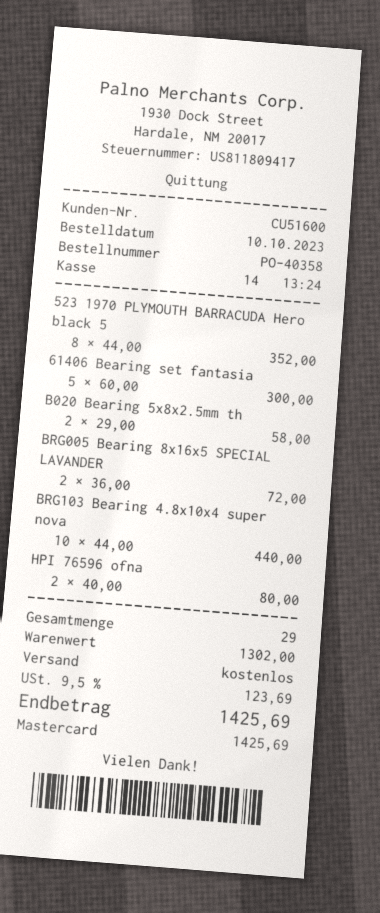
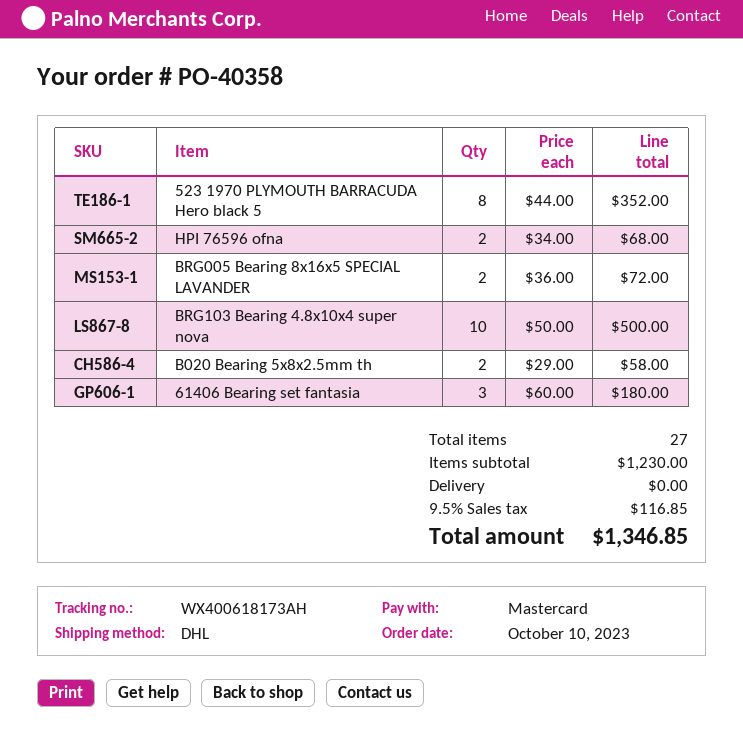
61406 Bearing set fantasia: 5 x 60.00 = 300.00 -> 3 x 60.00 = 180.00
BRG103 Bearing 4.8x10x4 super nova: 10 x 44.00 = 440.00 -> 10 x 50.00 = 500.00
HPI 76596 ofna: 2 x 40.00 = 80.00 -> 2 x 34.00 = 68.00
total quantity: 29 -> 27
subtotal: 1302.00 -> 1230.00
tax: 9.5% = 123.69 -> 9.5% = 116.85
total: 1425.69 -> 1346.85

